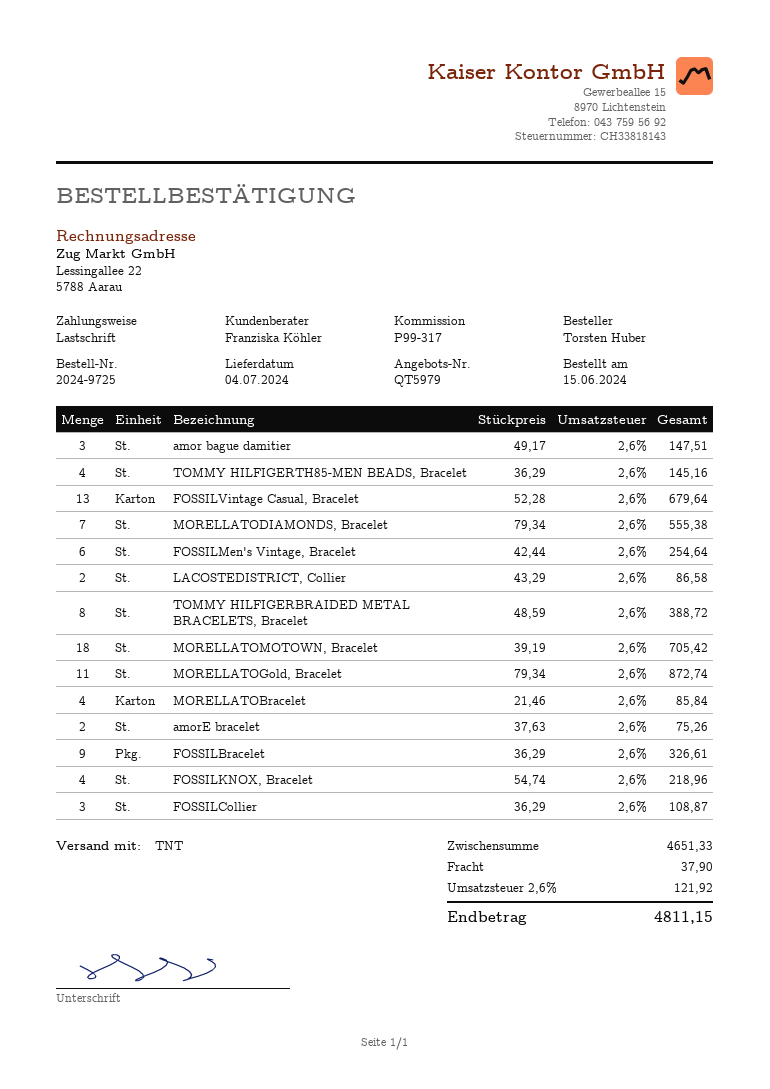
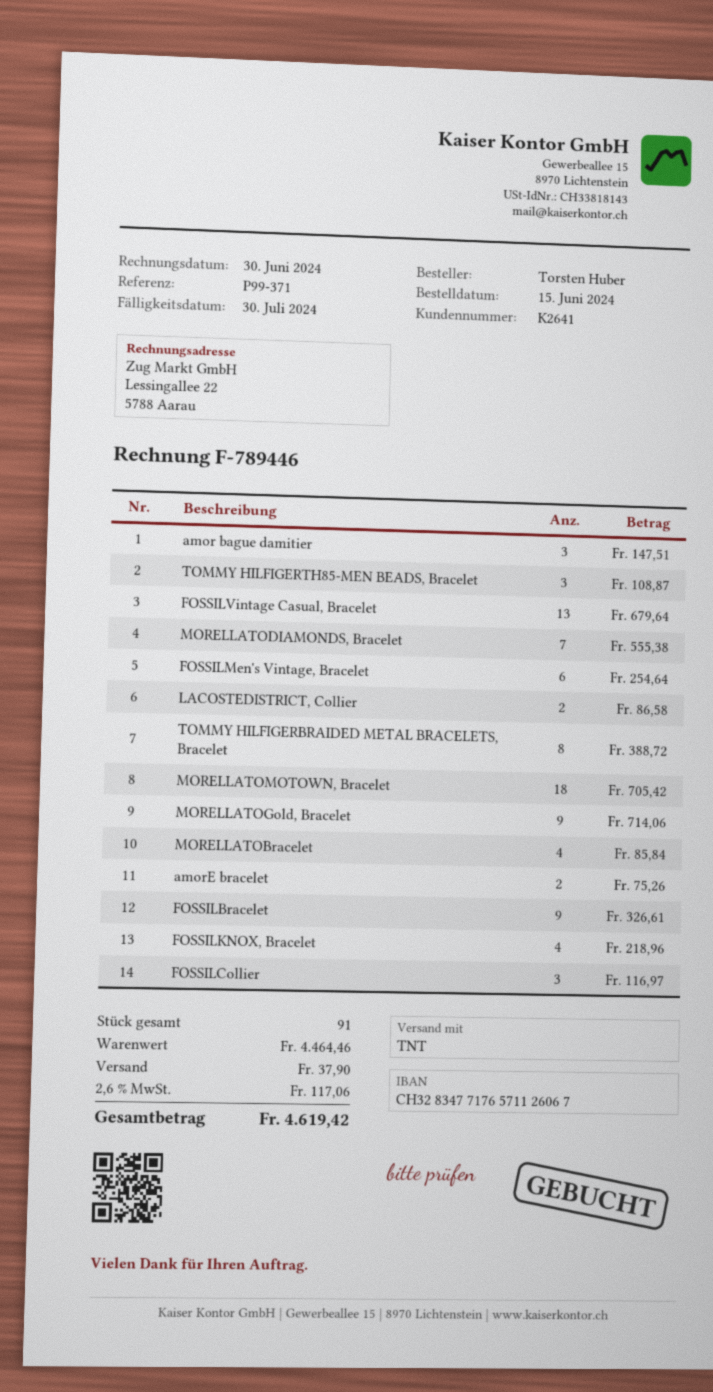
reference: P99-317 -> P99-371
TOMMY HILFIGERTH85-MEN BEADS, Bracelet: 4 for 145.16 -> 3 for 108.87
MORELLATOGold, Bracelet: 11 for 872.74 -> 9 for 714.06
FOSSILCollier: 3 for 108.87 -> 3 for 116.97
subtotal: 4651.33 -> 4464.46
tax: 2.6% = 121.92 -> 2.6% = 117.06
total: 4811.15 -> 4619.42

